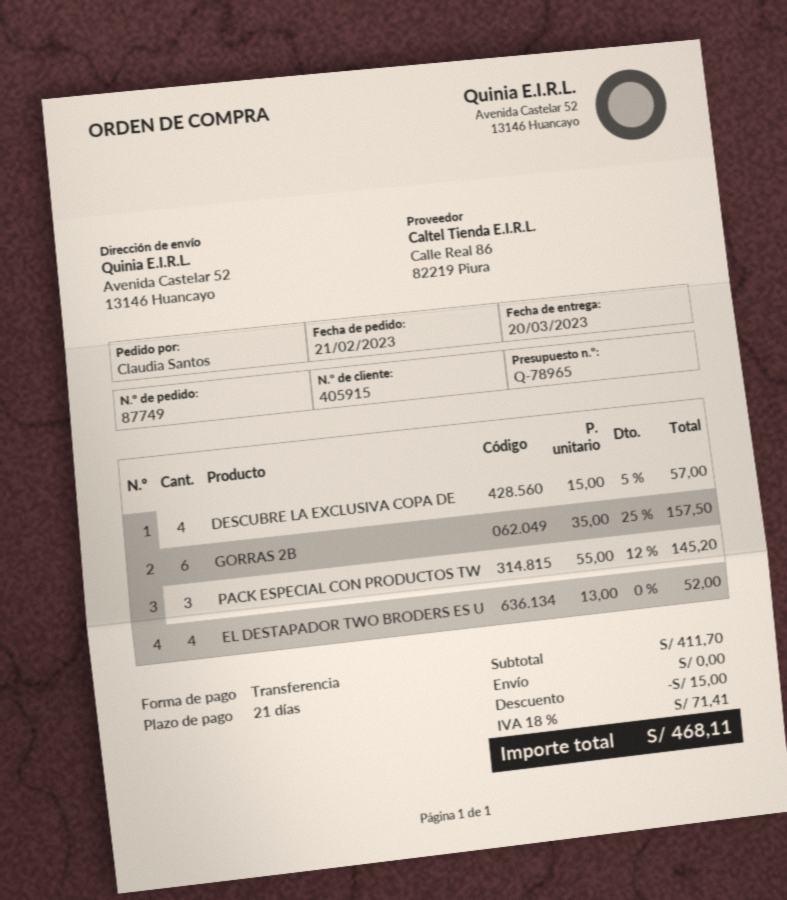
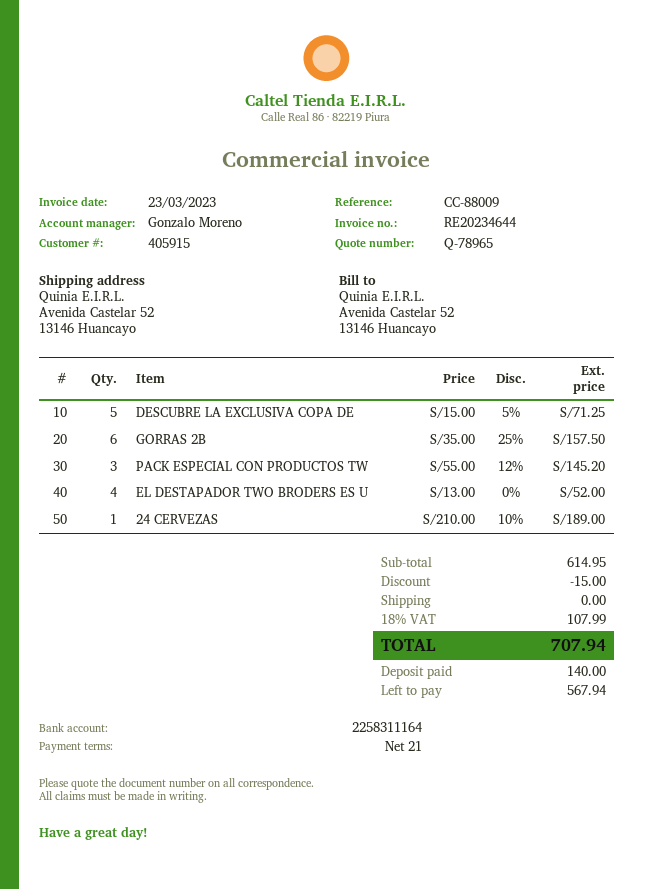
DESCUBRE LA EXCLUSIVA COPA DE: 4 x 15.00 - 5% = 57.00 -> 5 x 15.00 - 5% = 71.25
24 CERVEZAS: none -> 1 x 210.00 - 10% = 189.00
subtotal: 411.70 -> 614.95
tax: 18% = 71.41 -> 18% = 107.99
total: 468.11 -> 707.94

